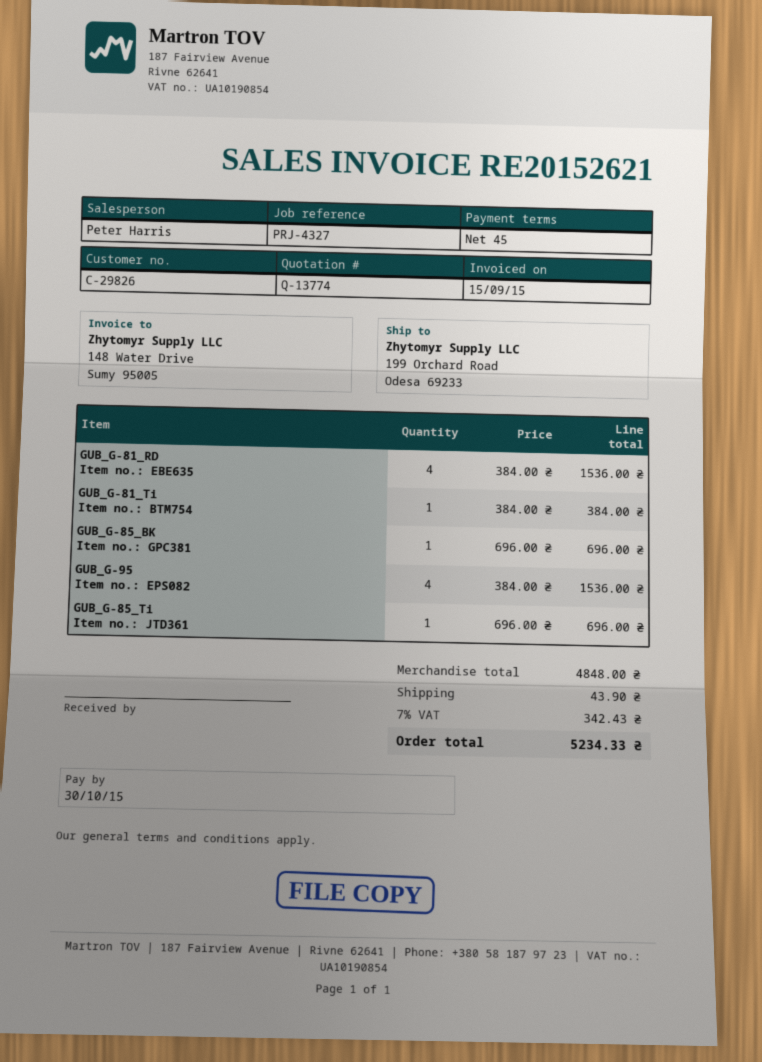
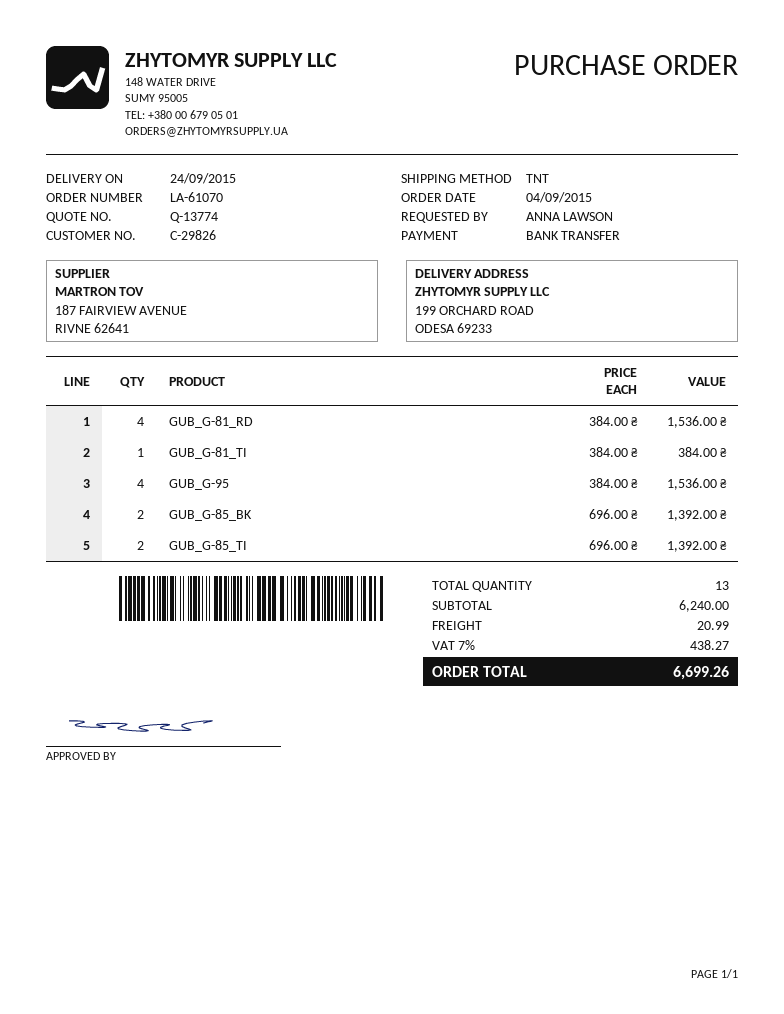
GUB_G-85_BK: 1 x 696.00 = 696.00 -> 2 x 696.00 = 1392.00
GUB_G-85_Ti: 1 x 696.00 = 696.00 -> 2 x 696.00 = 1392.00
subtotal: 4848.00 -> 6240.00
shipping: 43.90 -> 20.99
tax: 7% = 342.43 -> 7% = 438.27
total: 5234.33 -> 6699.26

